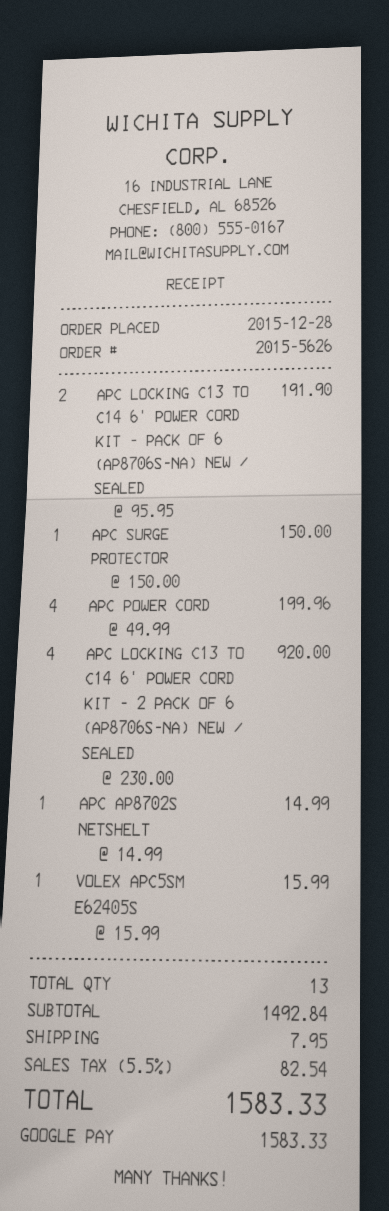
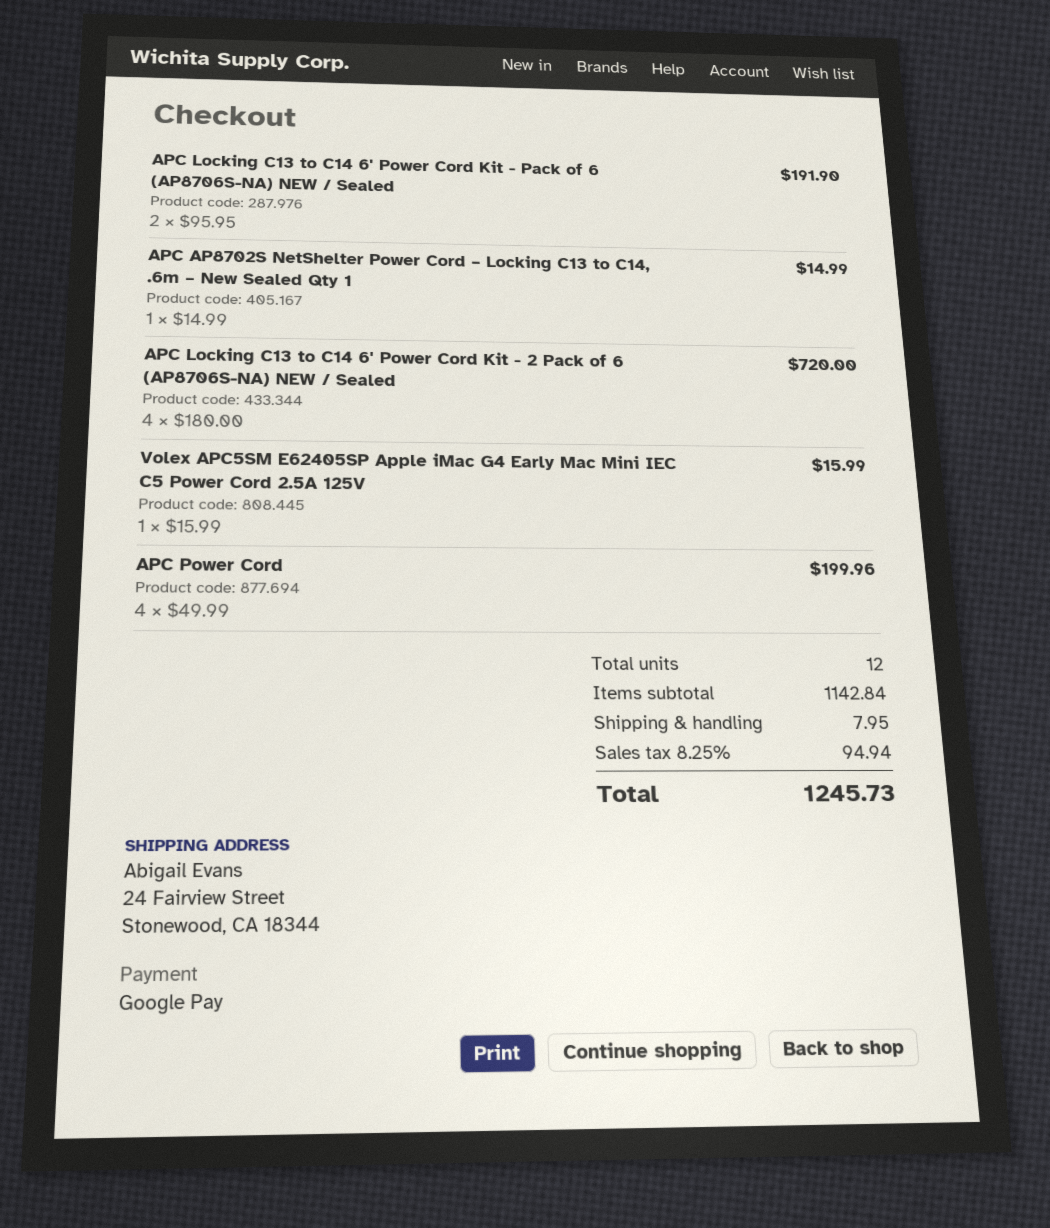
APC SURGE PROTECTOR: 1 x 150.00 = 150.00 -> none
APC LOCKING C13 TO C14 6' POWER CORD KIT - 2 PACK OF 6 (AP8706S-NA) NEW / SEALED: 4 x 230.00 = 920.00 -> 4 x 180.00 = 720.00
total quantity: 13 -> 12
subtotal: 1492.84 -> 1142.84
tax: 5.5% = 82.54 -> 8.25% = 94.94
total: 1583.33 -> 1245.73

